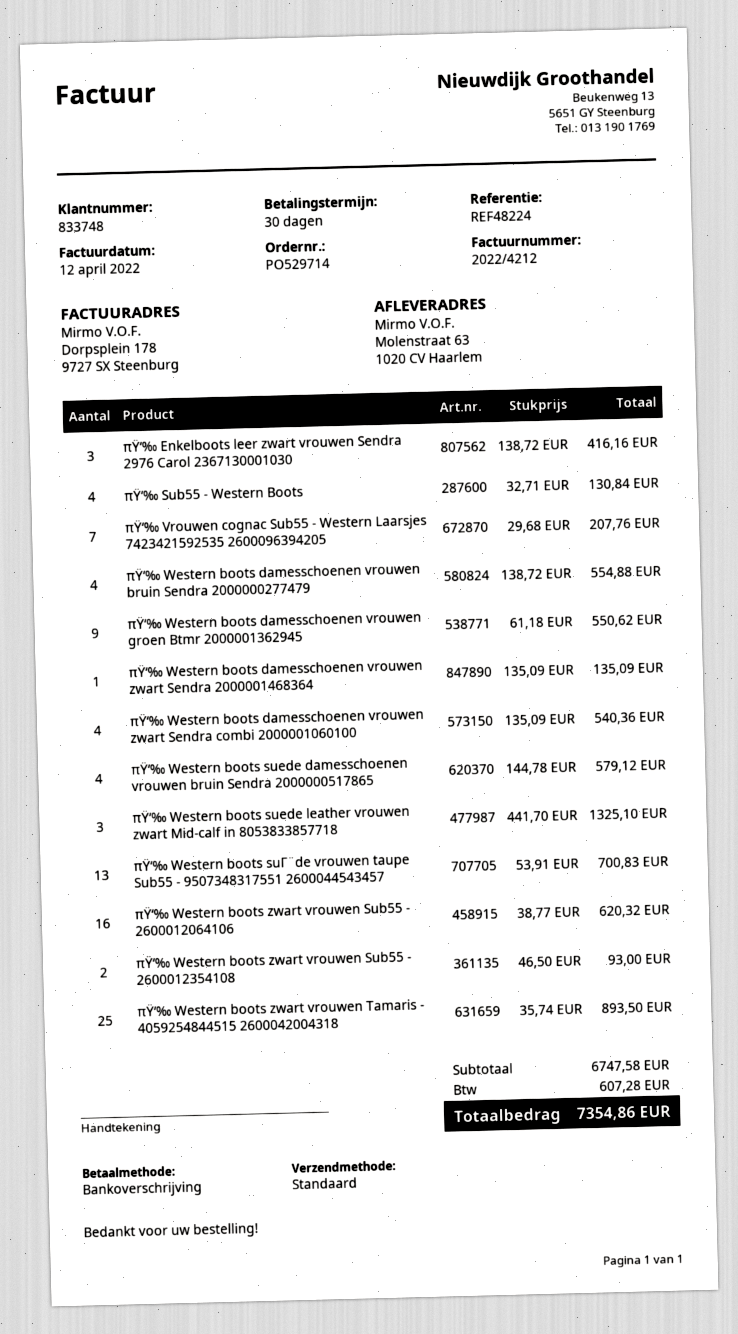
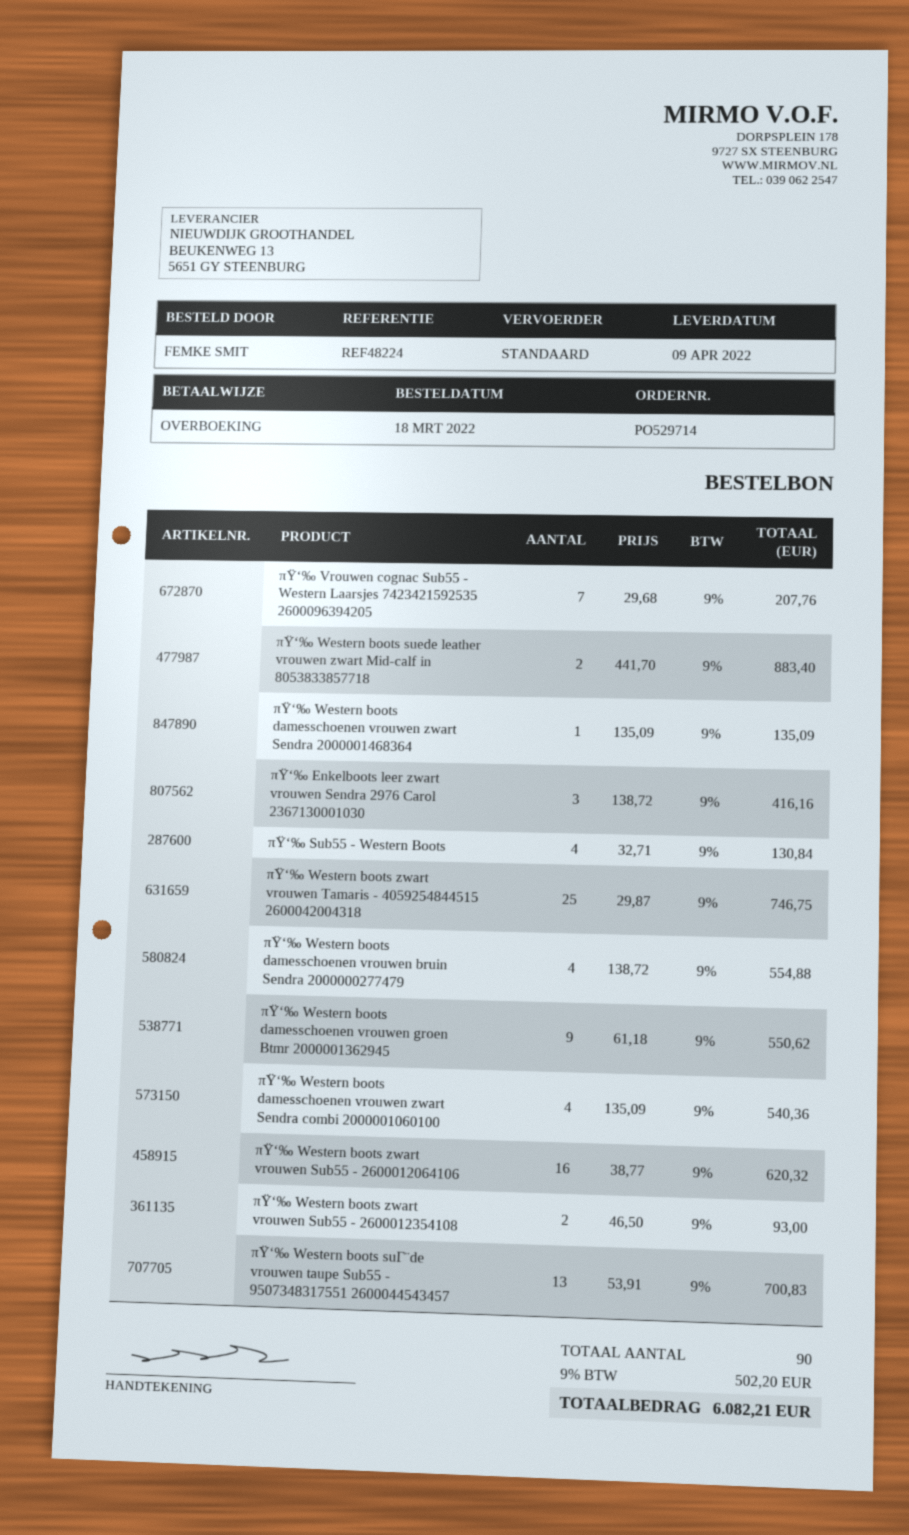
πŸ‘‰ Western boots suede damesschoenen vrouwen bruin Sendra 2000000517865: 4 x 144.78 = 579.12 -> none
πŸ‘‰ Western boots suede leather vrouwen zwart Mid-calf in 8053833857718: 3 x 441.70 = 1325.10 -> 2 x 441.70 = 883.40
πŸ‘‰ Western boots zwart vrouwen Tamaris - 4059254844515 2600042004318: 25 x 35.74 = 893.50 -> 25 x 29.87 = 746.75
tax: 607.28 -> 502.20
total: 7354.86 -> 6082.21

